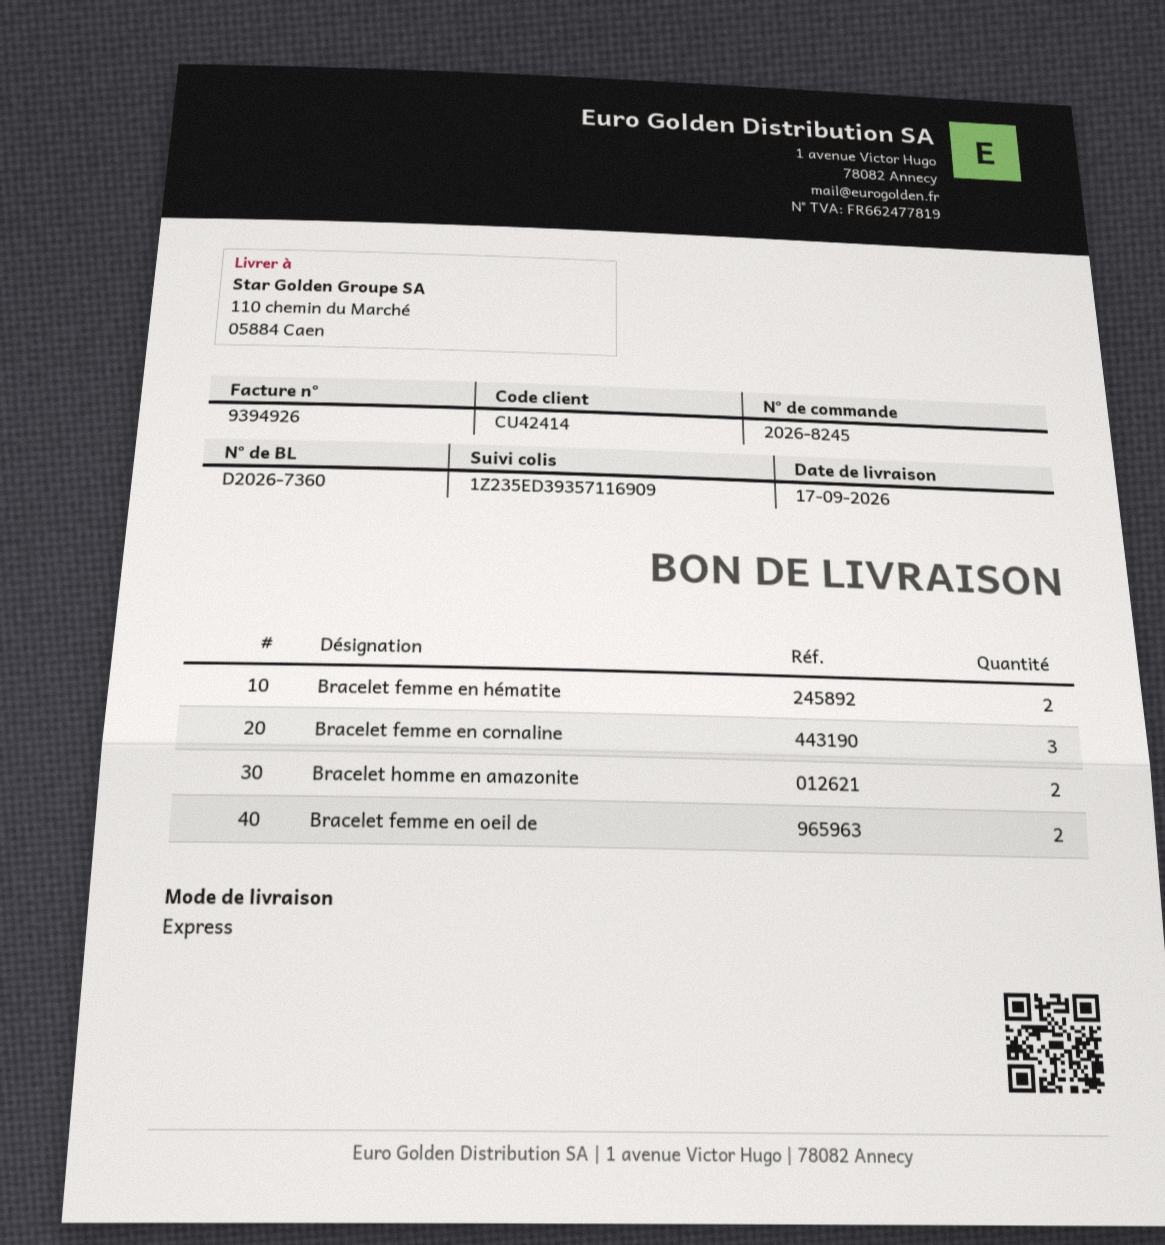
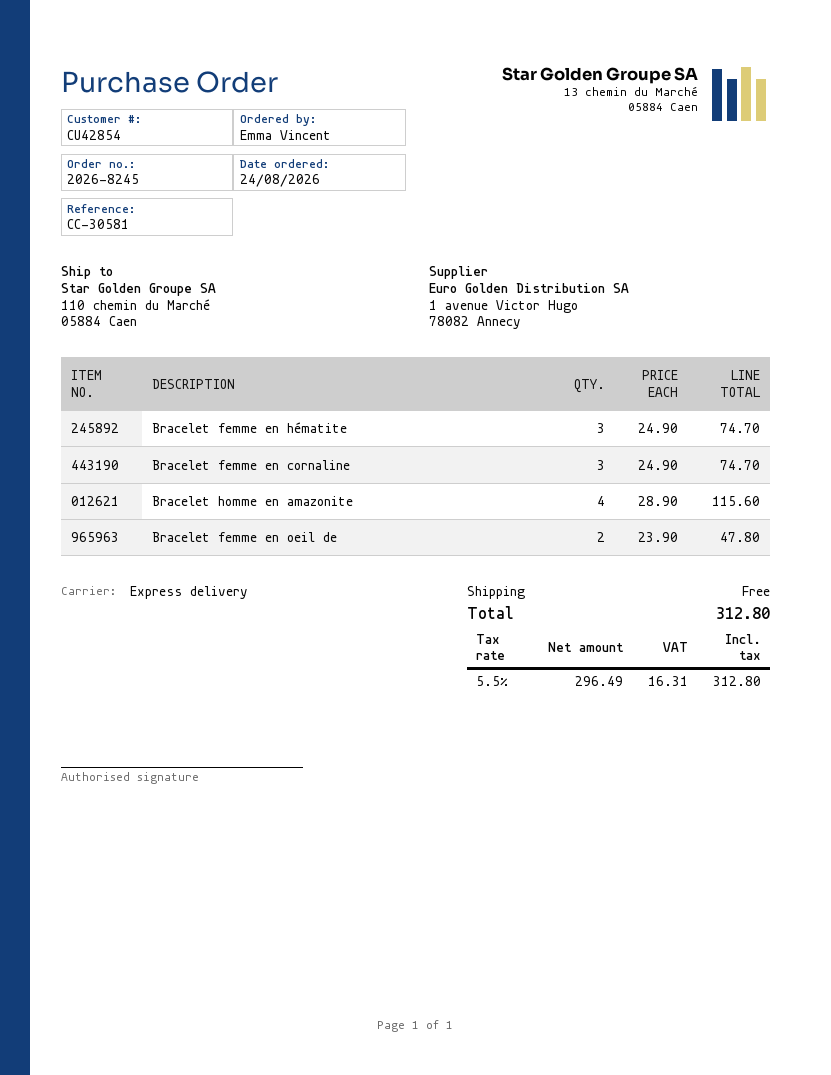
customer number: CU42414 -> CU42854
Bracelet femme en hématite: 2 -> 3
Bracelet homme en amazonite: 2 -> 4

